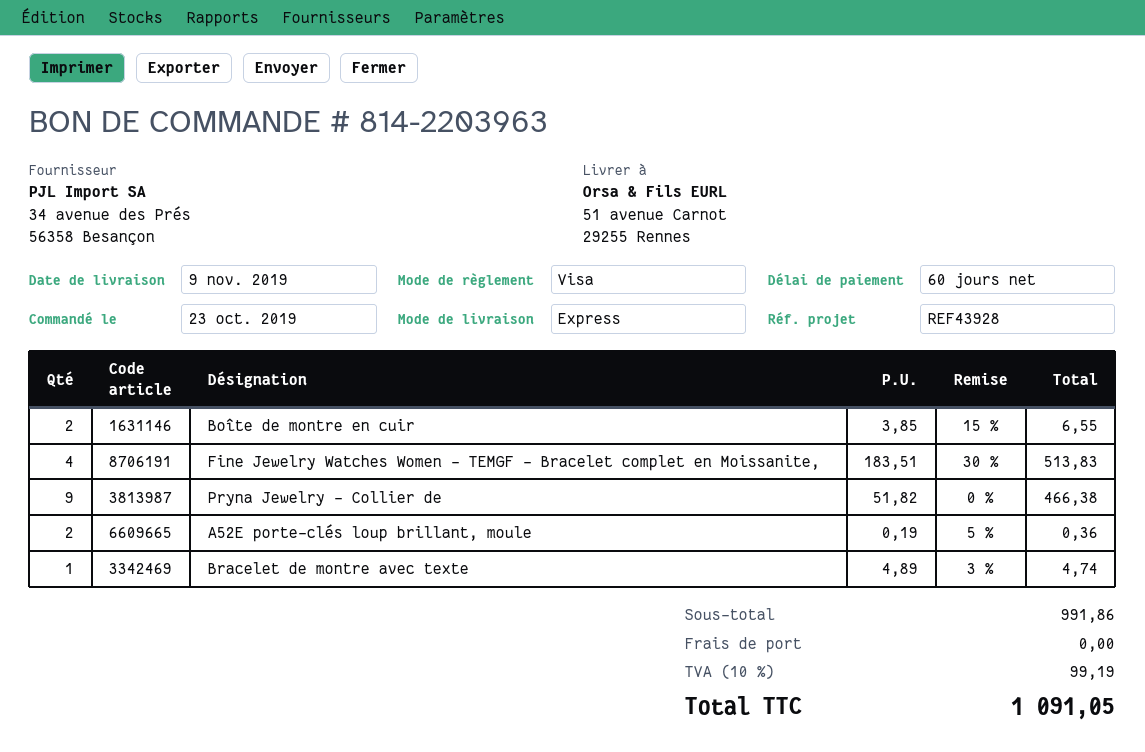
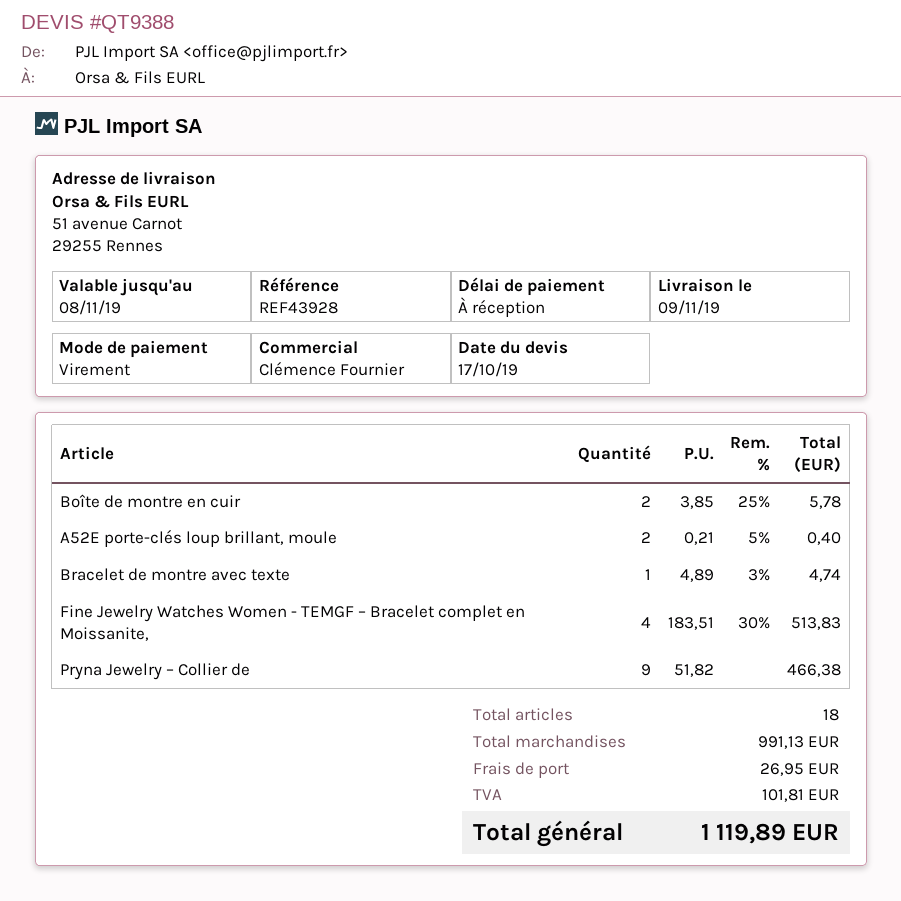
payment terms: 60 days -> on receipt
payment method: Visa -> bank transfer
Boîte de montre en cuir: 2 x 3.85 - 15% = 6.55 -> 2 x 3.85 - 25% = 5.78
A52E porte-clés loup brillant, moule: 2 x 0.19 - 5% = 0.36 -> 2 x 0.21 - 5% = 0.40
subtotal: 991.86 -> 991.13
shipping: 0.00 -> 26.95
tax: 99.19 -> 101.81
total: 1091.05 -> 1119.89

